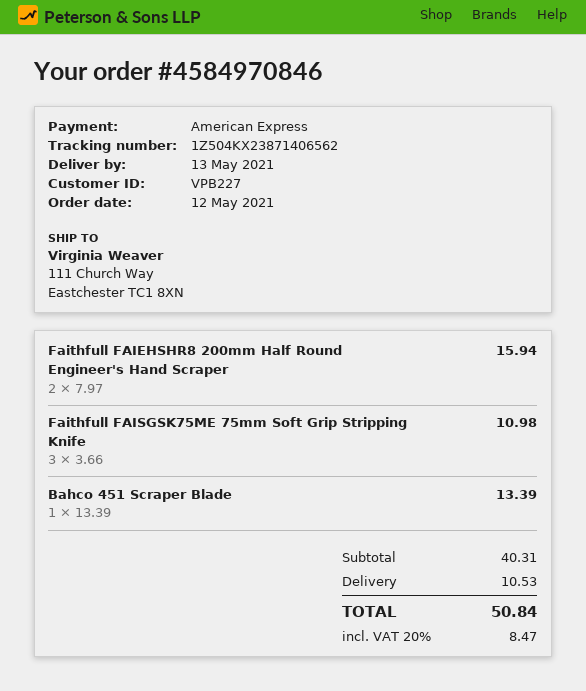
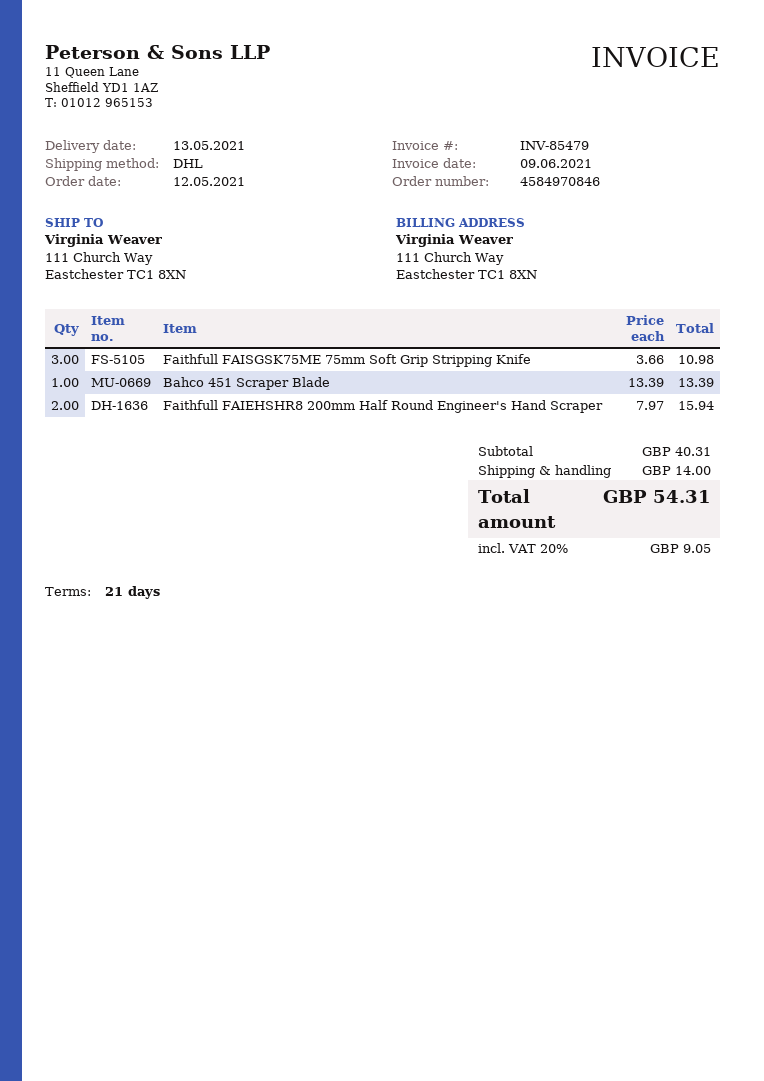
shipping: 10.53 -> 14.00
tax: 20% = 8.47 -> 20% = 9.05
total: 50.84 -> 54.31

